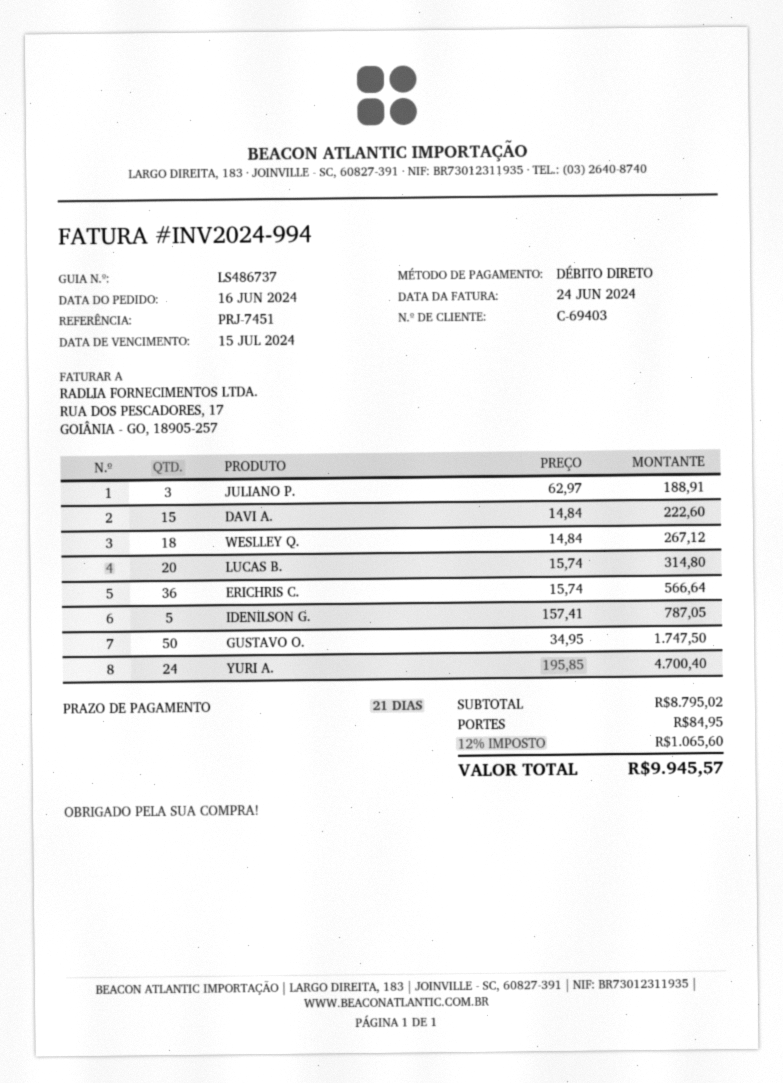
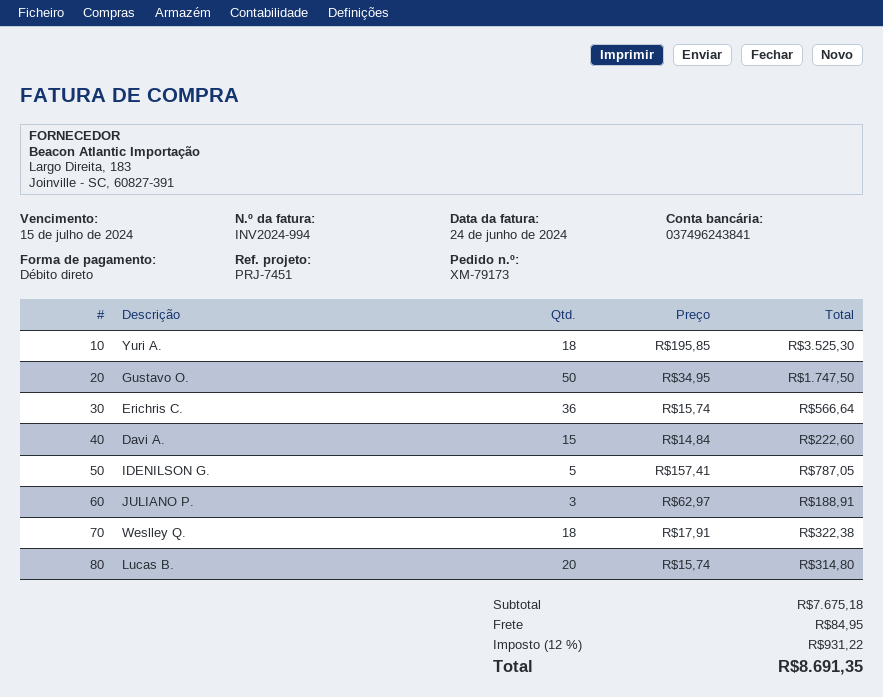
WESLLEY Q.: 18 x 14.84 = 267.12 -> 18 x 17.91 = 322.38
YURI A.: 24 x 195.85 = 4700.40 -> 18 x 195.85 = 3525.30
subtotal: 8795.02 -> 7675.18
tax: 12% = 1065.60 -> 12% = 931.22
total: 9945.57 -> 8691.35

